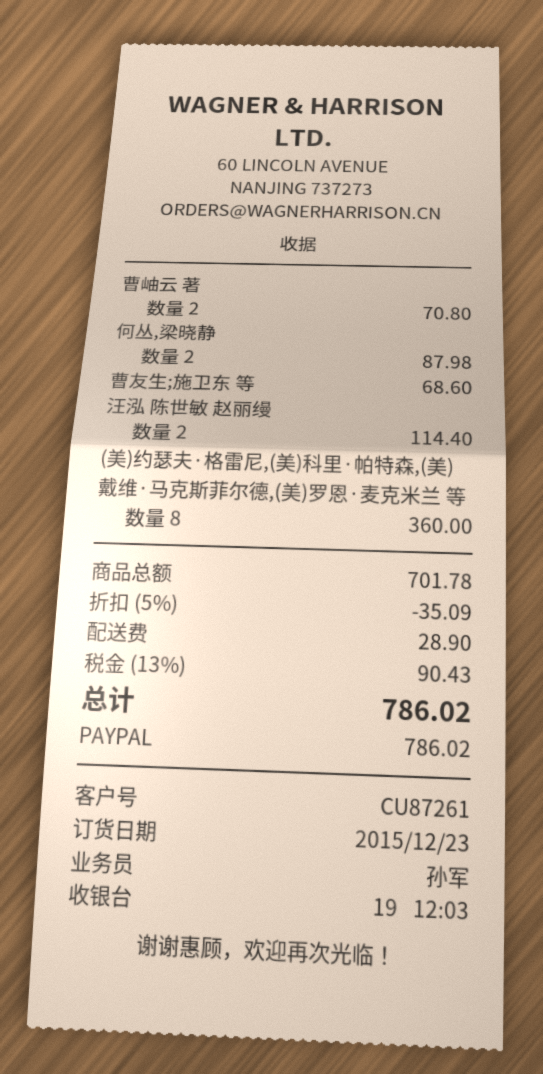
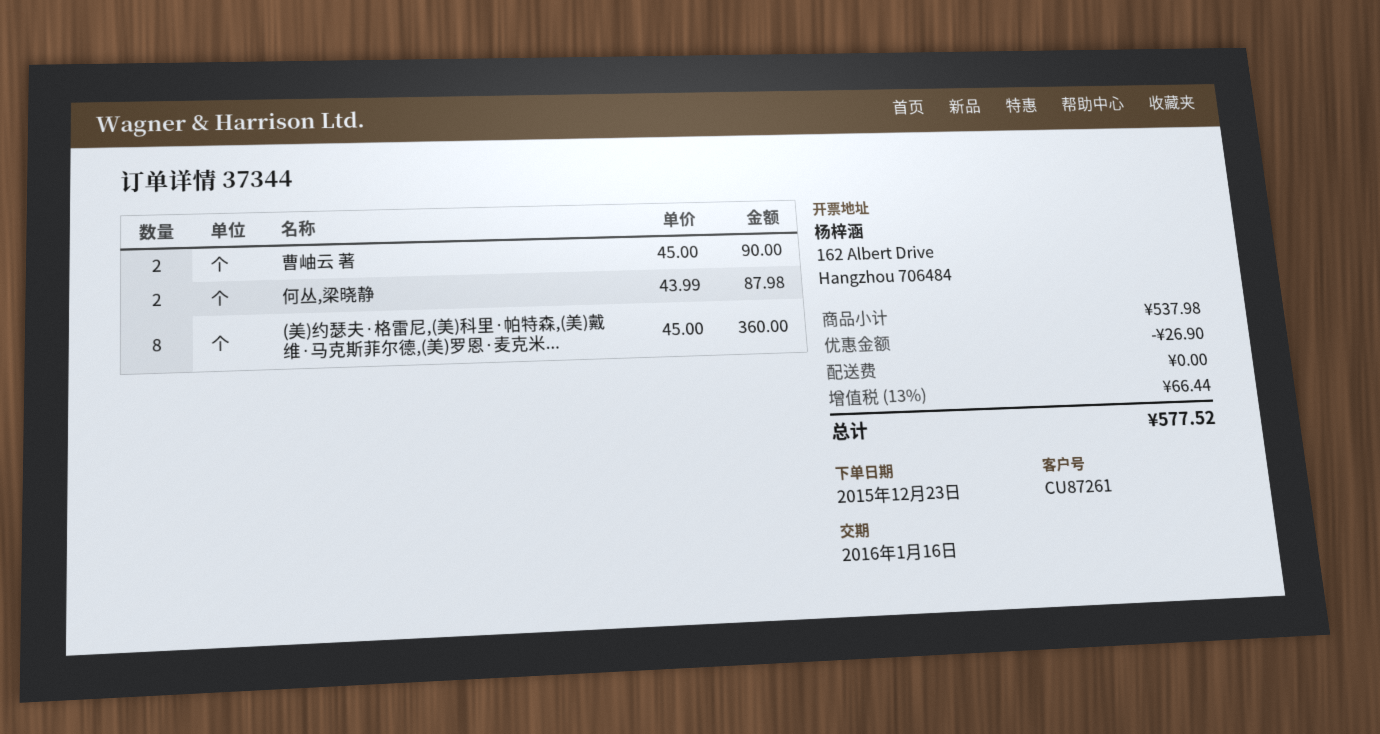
曹岫云 著: 2 for 70.80 -> 2 for 90.00
曹友生;施卫东 等: 1 for 68.60 -> none
汪泓 陈世敏 赵丽缦: 2 for 114.40 -> none
subtotal: 701.78 -> 537.98
discount: 35.09 -> 26.90
shipping: 28.90 -> 0.00
tax: 13% = 90.43 -> 13% = 66.44
total: 786.02 -> 577.52

